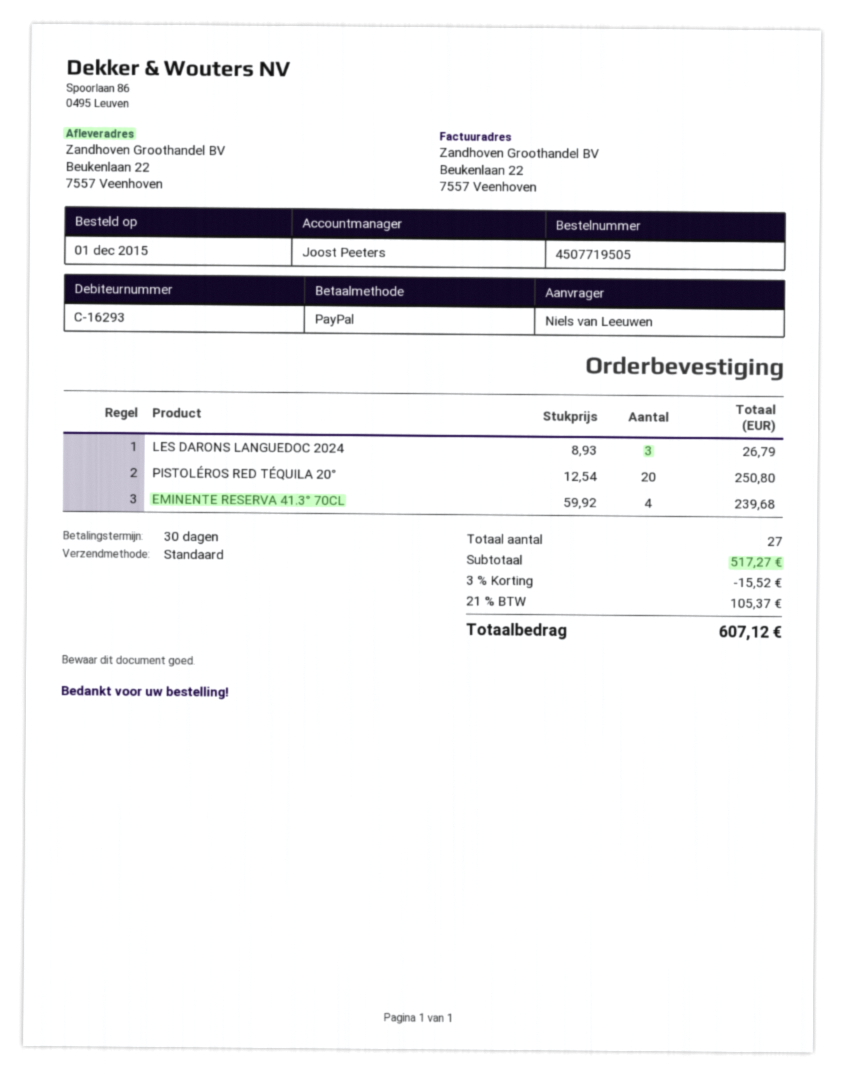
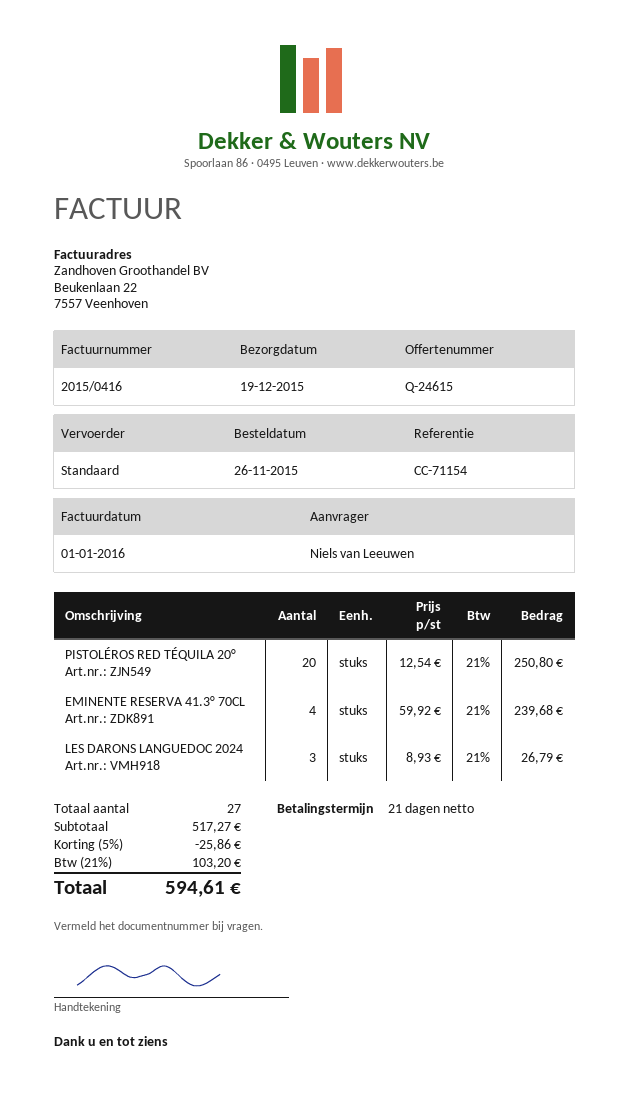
order date: 2015-12-01 -> 2015-11-26
payment terms: 30 days -> 21 days
discount: 3% = 15.52 -> 5% = 25.86
tax: 21% = 105.37 -> 21% = 103.20
total: 607.12 -> 594.61

